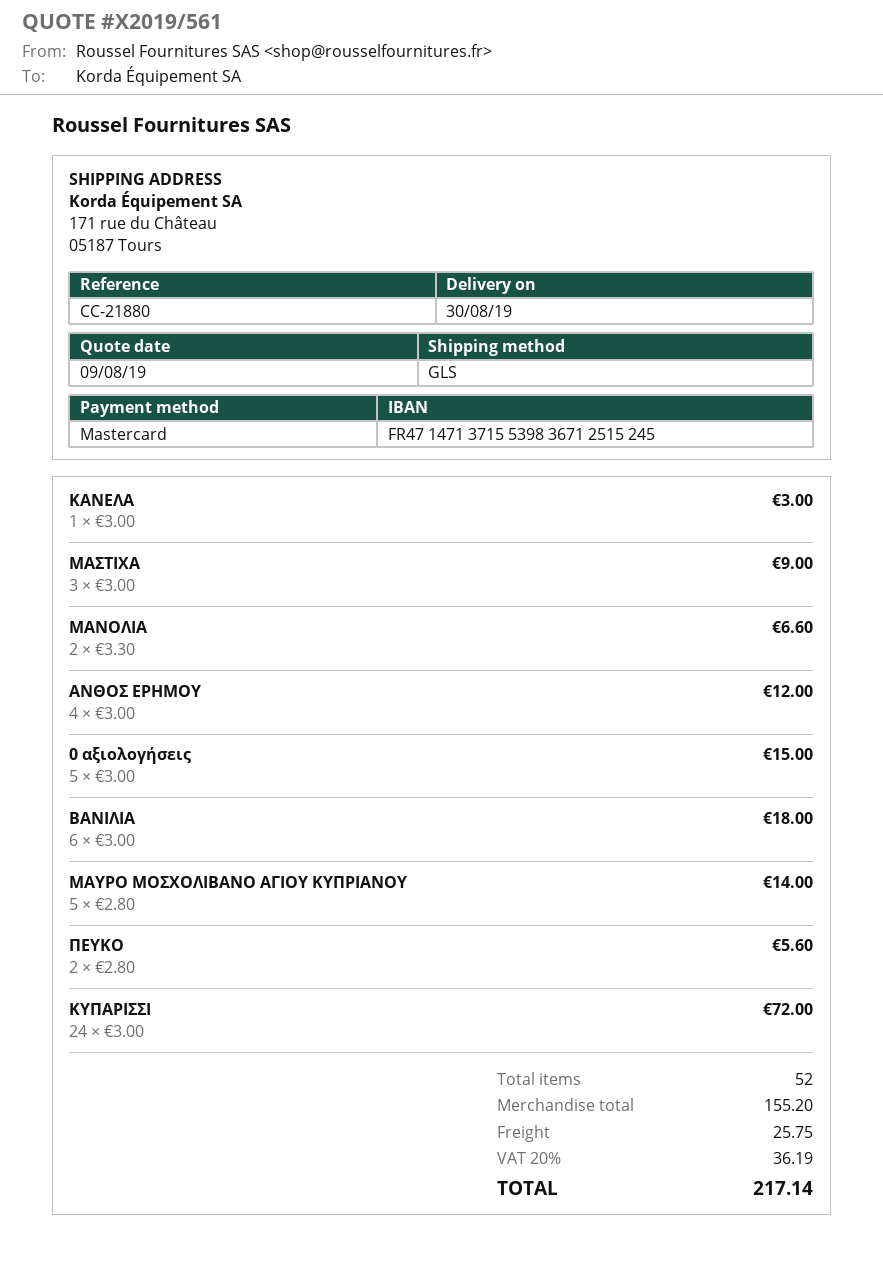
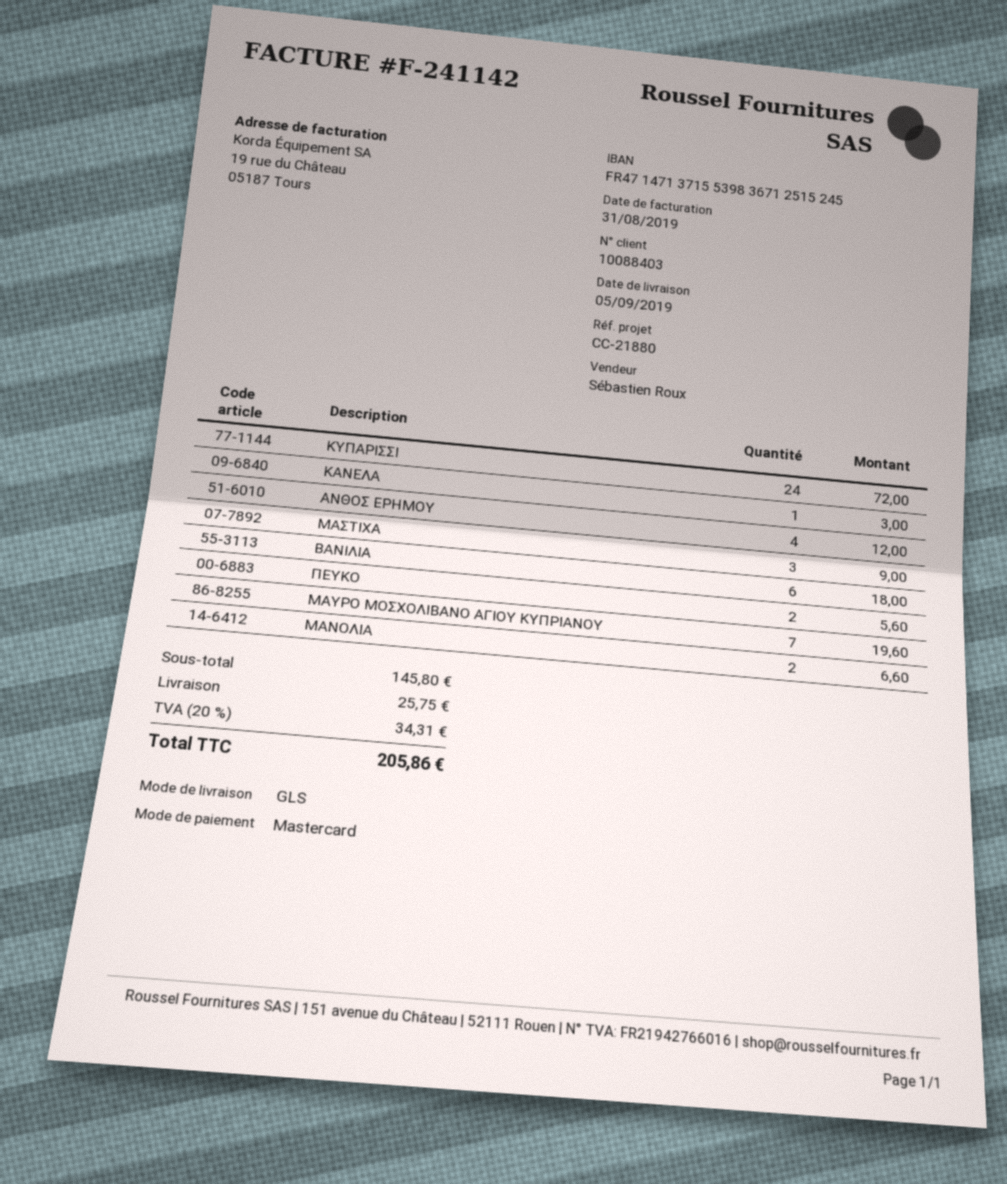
delivery date: 2019-08-30 -> 2019-09-05
0 αξιολογήσεις: 5 for 15.00 -> none
ΜΑΥΡΟ ΜΟΣΧΟΛΙΒΑΝΟ ΑΓΙΟΥ ΚΥΠΡΙΑΝΟΥ: 5 for 14.00 -> 7 for 19.60
subtotal: 155.20 -> 145.80
tax: 20% = 36.19 -> 20% = 34.31
total: 217.14 -> 205.86

